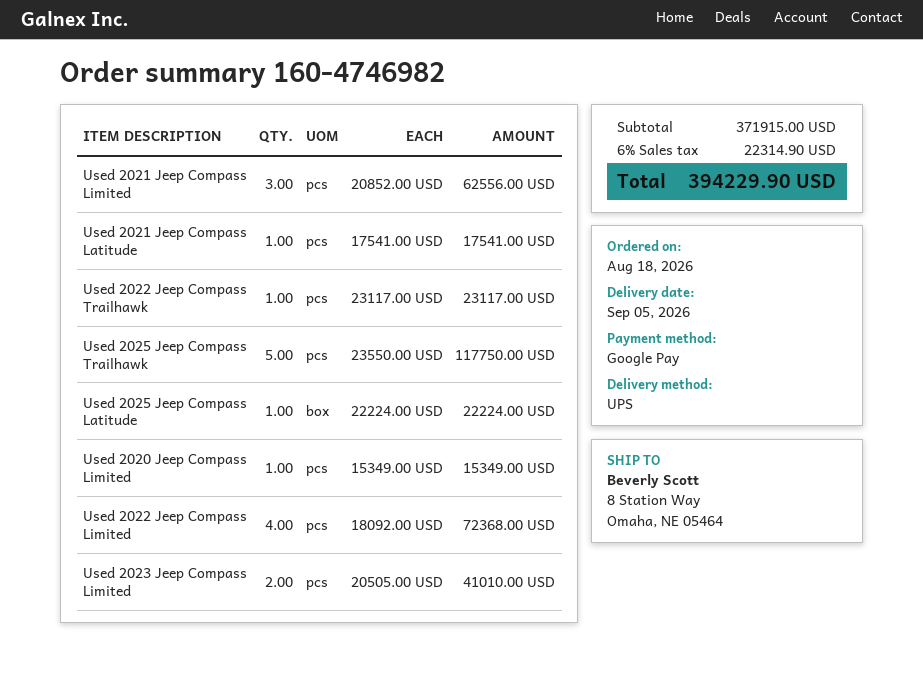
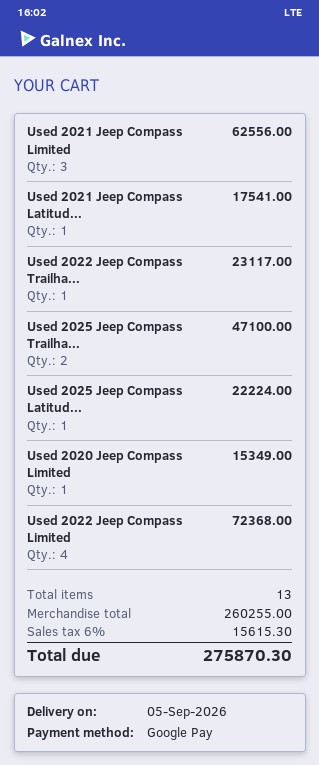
Used 2025 Jeep Compass Trailhawk: 5 for 117750.00 -> 2 for 47100.00
Used 2023 Jeep Compass Limited: 2 for 41010.00 -> none
subtotal: 371915.00 -> 260255.00
tax: 6% = 22314.90 -> 6% = 15615.30
total: 394229.90 -> 275870.30

